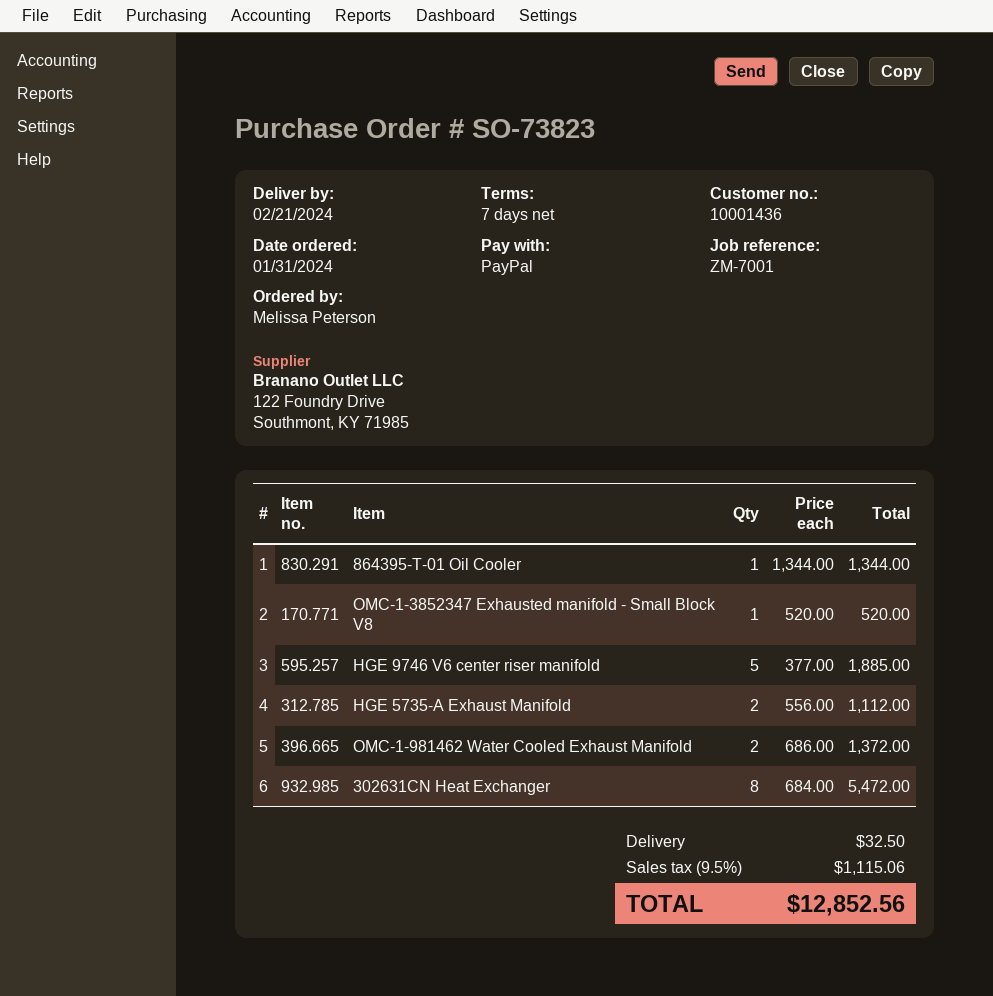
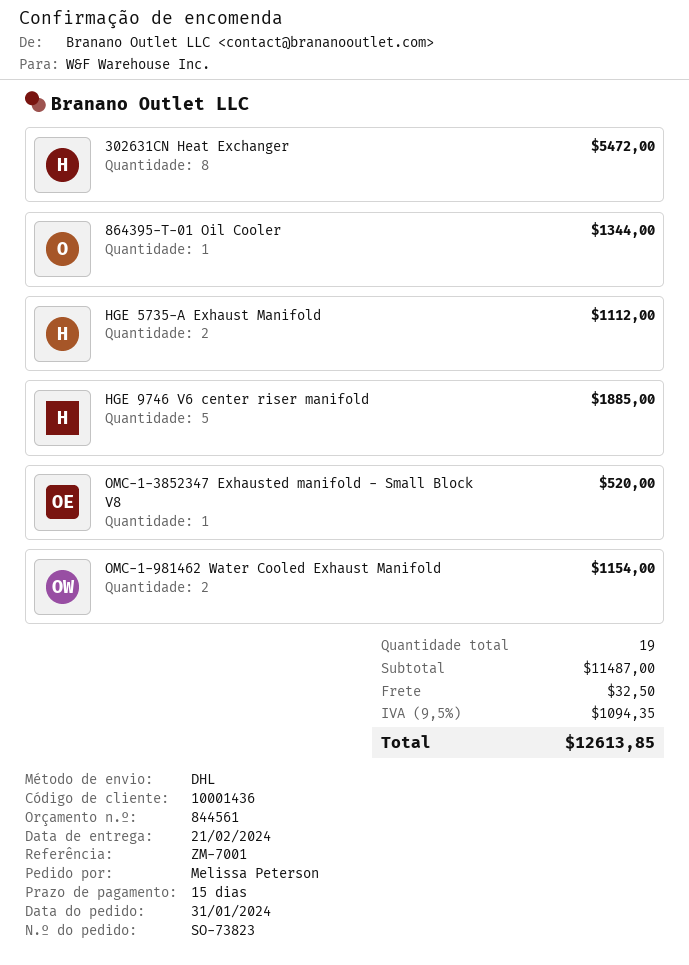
payment terms: 7 days -> 15 days
OMC-1-981462 Water Cooled Exhaust Manifold: 2 for 1372.00 -> 2 for 1154.00
tax: 9.5% = 1115.06 -> 9.5% = 1094.35
total: 12852.56 -> 12613.85

